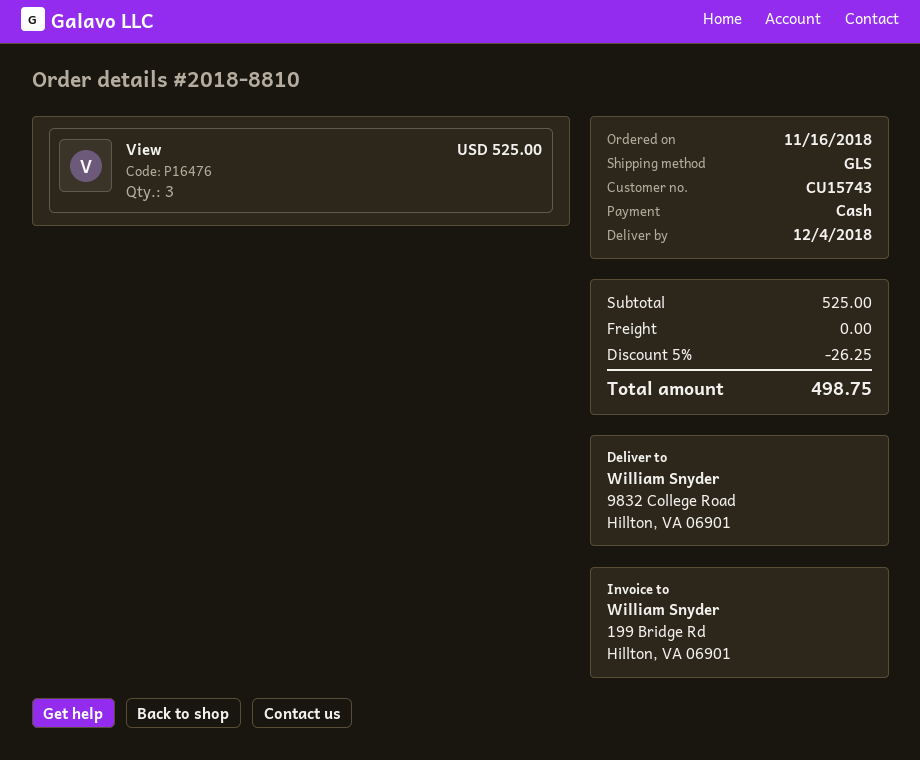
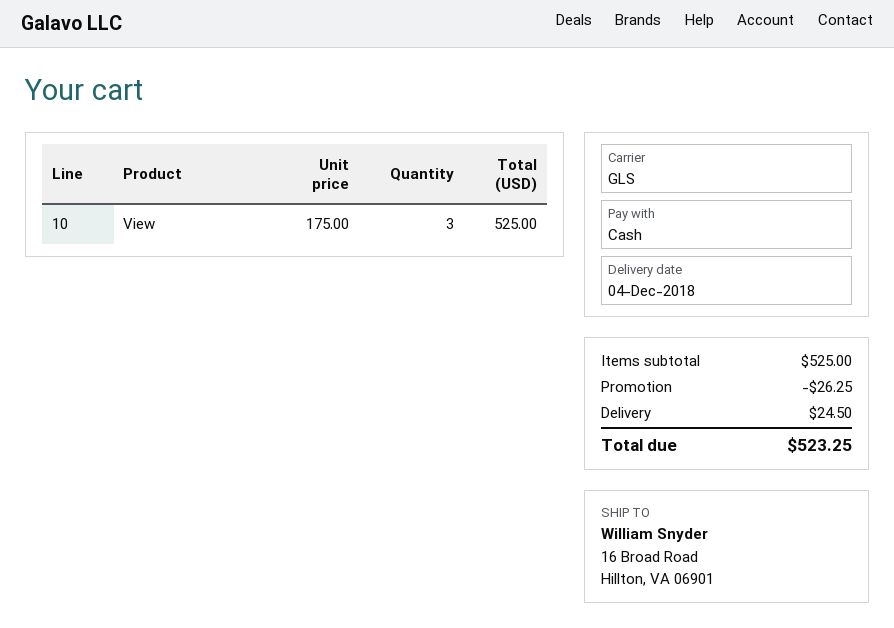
ship to: 9832 College Road, Hillton, VA 06901 -> 16 Broad Road, Hillton, VA 06901
shipping: 0.00 -> 24.50
total: 498.75 -> 523.25

